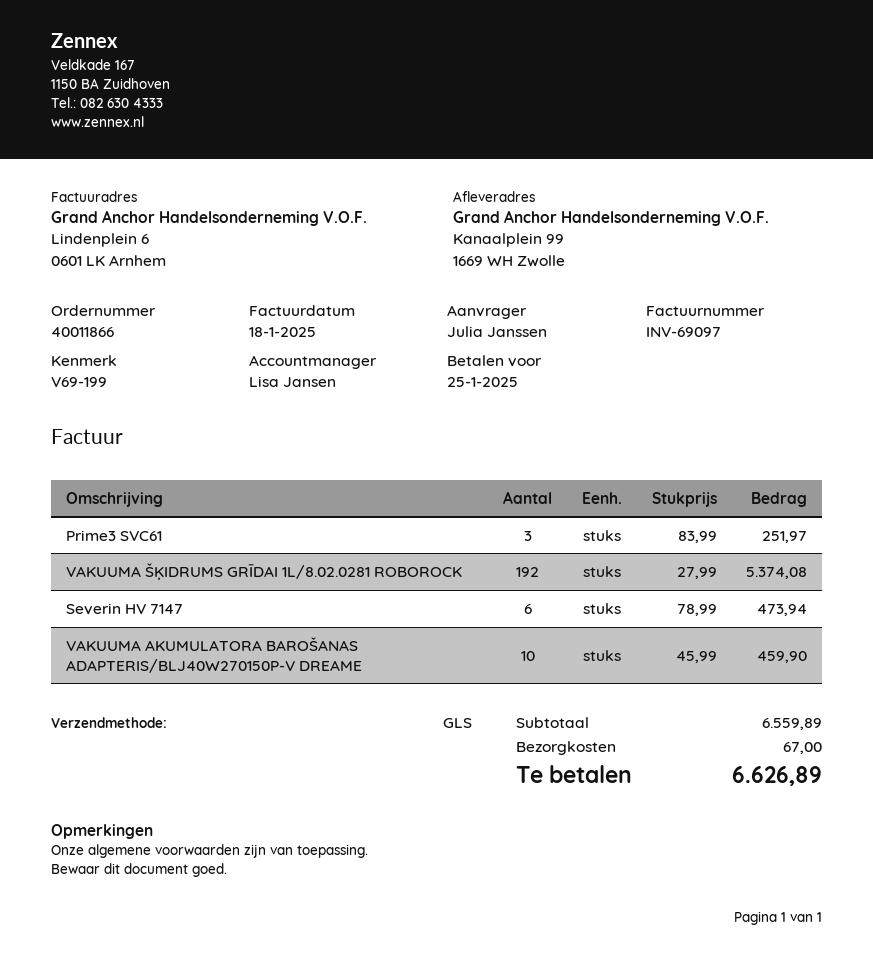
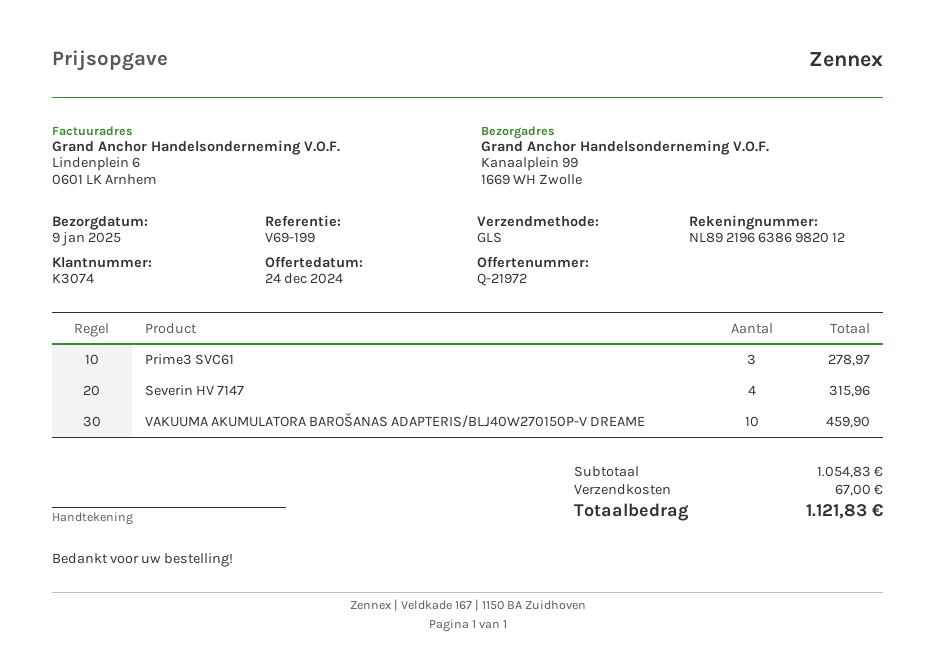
Prime3 SVC61: 3 for 251.97 -> 3 for 278.97
VAKUUMA ŠĶIDRUMS GRĪDAI 1L/8.02.0281 ROBOROCK: 192 for 5374.08 -> none
Severin HV 7147: 6 for 473.94 -> 4 for 315.96
subtotal: 6559.89 -> 1054.83
total: 6626.89 -> 1121.83

